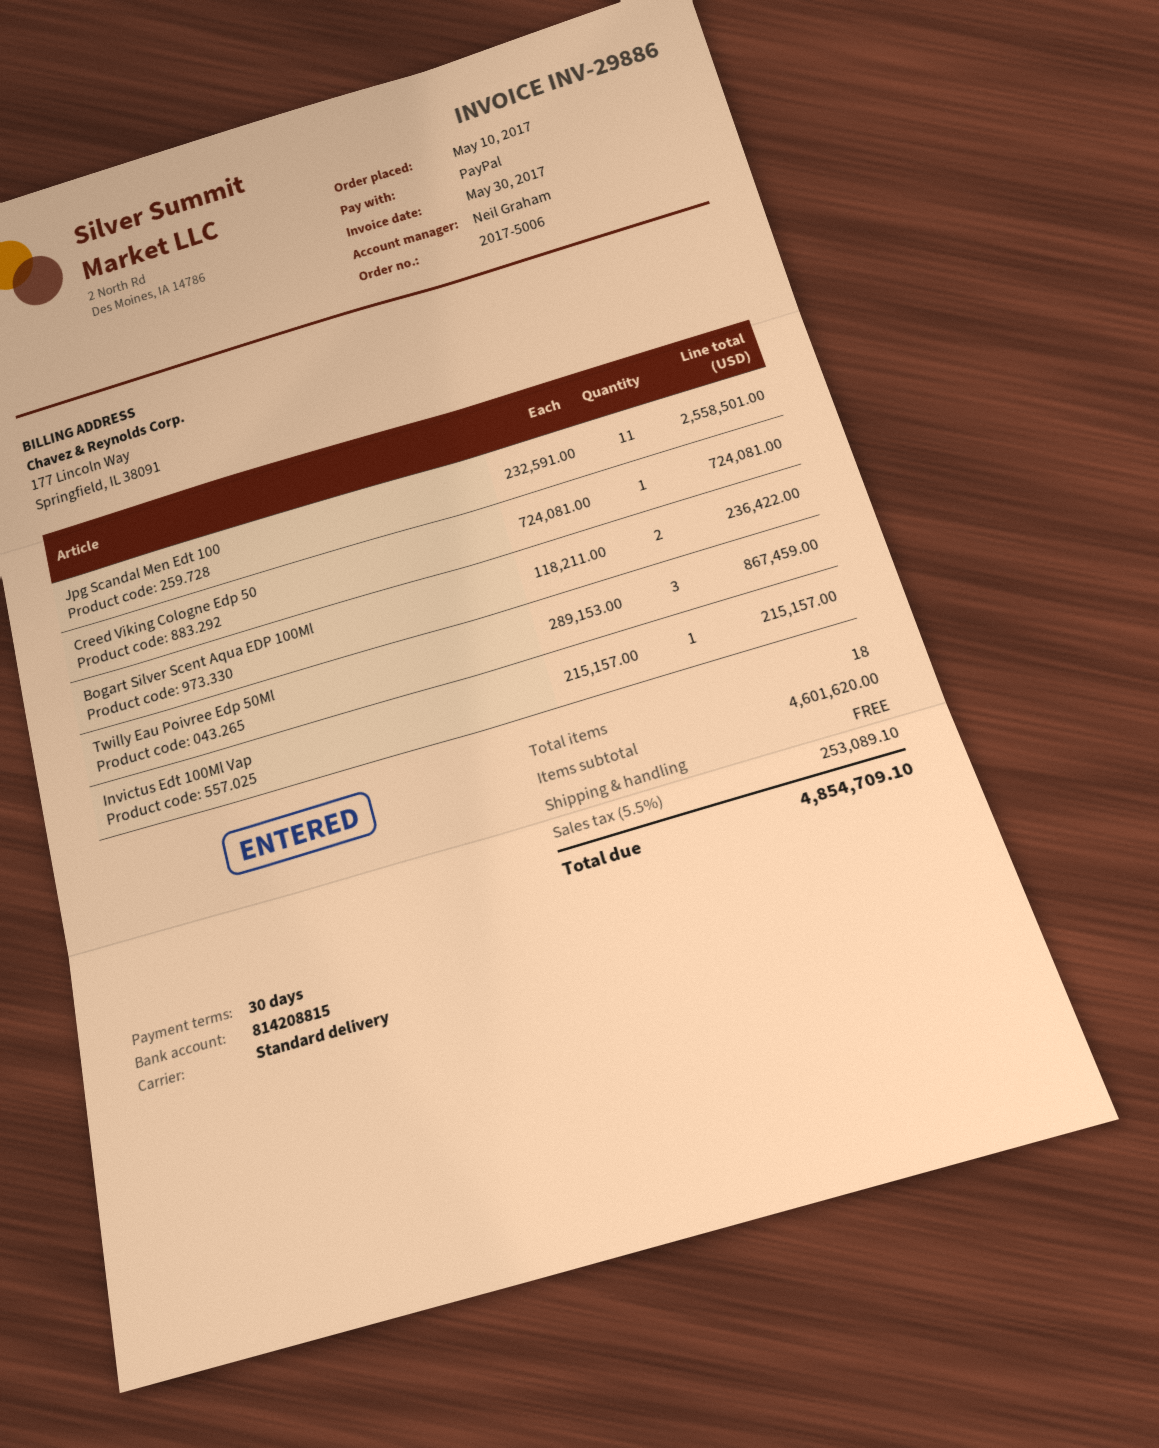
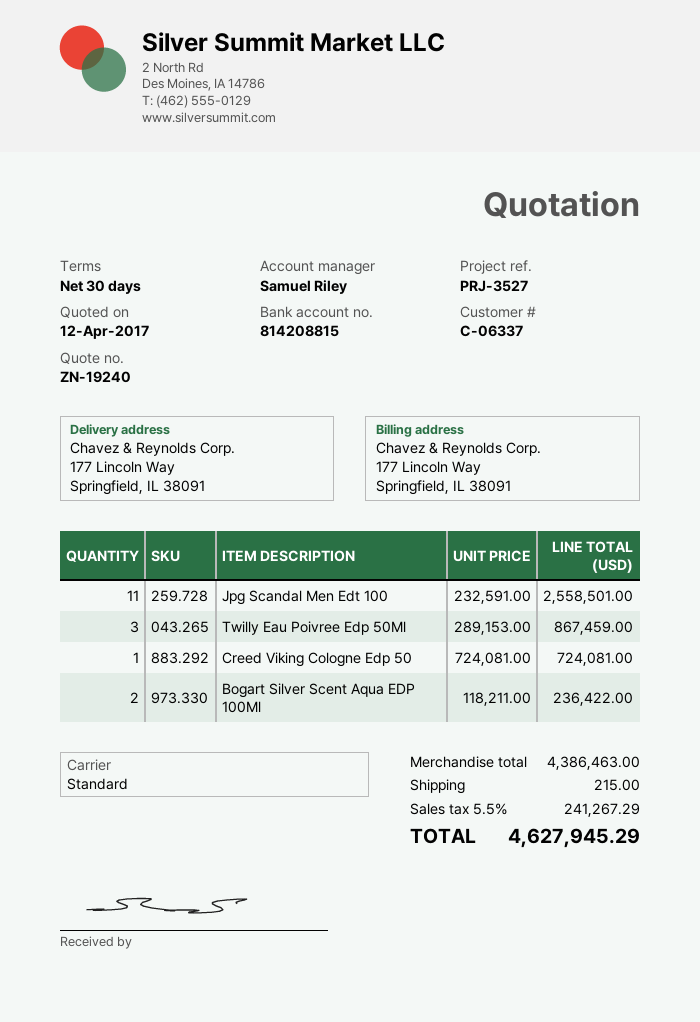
sales rep: Neil Graham -> Samuel Riley
Invictus Edt 100Ml Vap: 1 x 215157.00 = 215157.00 -> none
subtotal: 4601620.00 -> 4386463.00
shipping: 0.00 -> 215.00
tax: 5.5% = 253089.10 -> 5.5% = 241267.29
total: 4854709.10 -> 4627945.29

